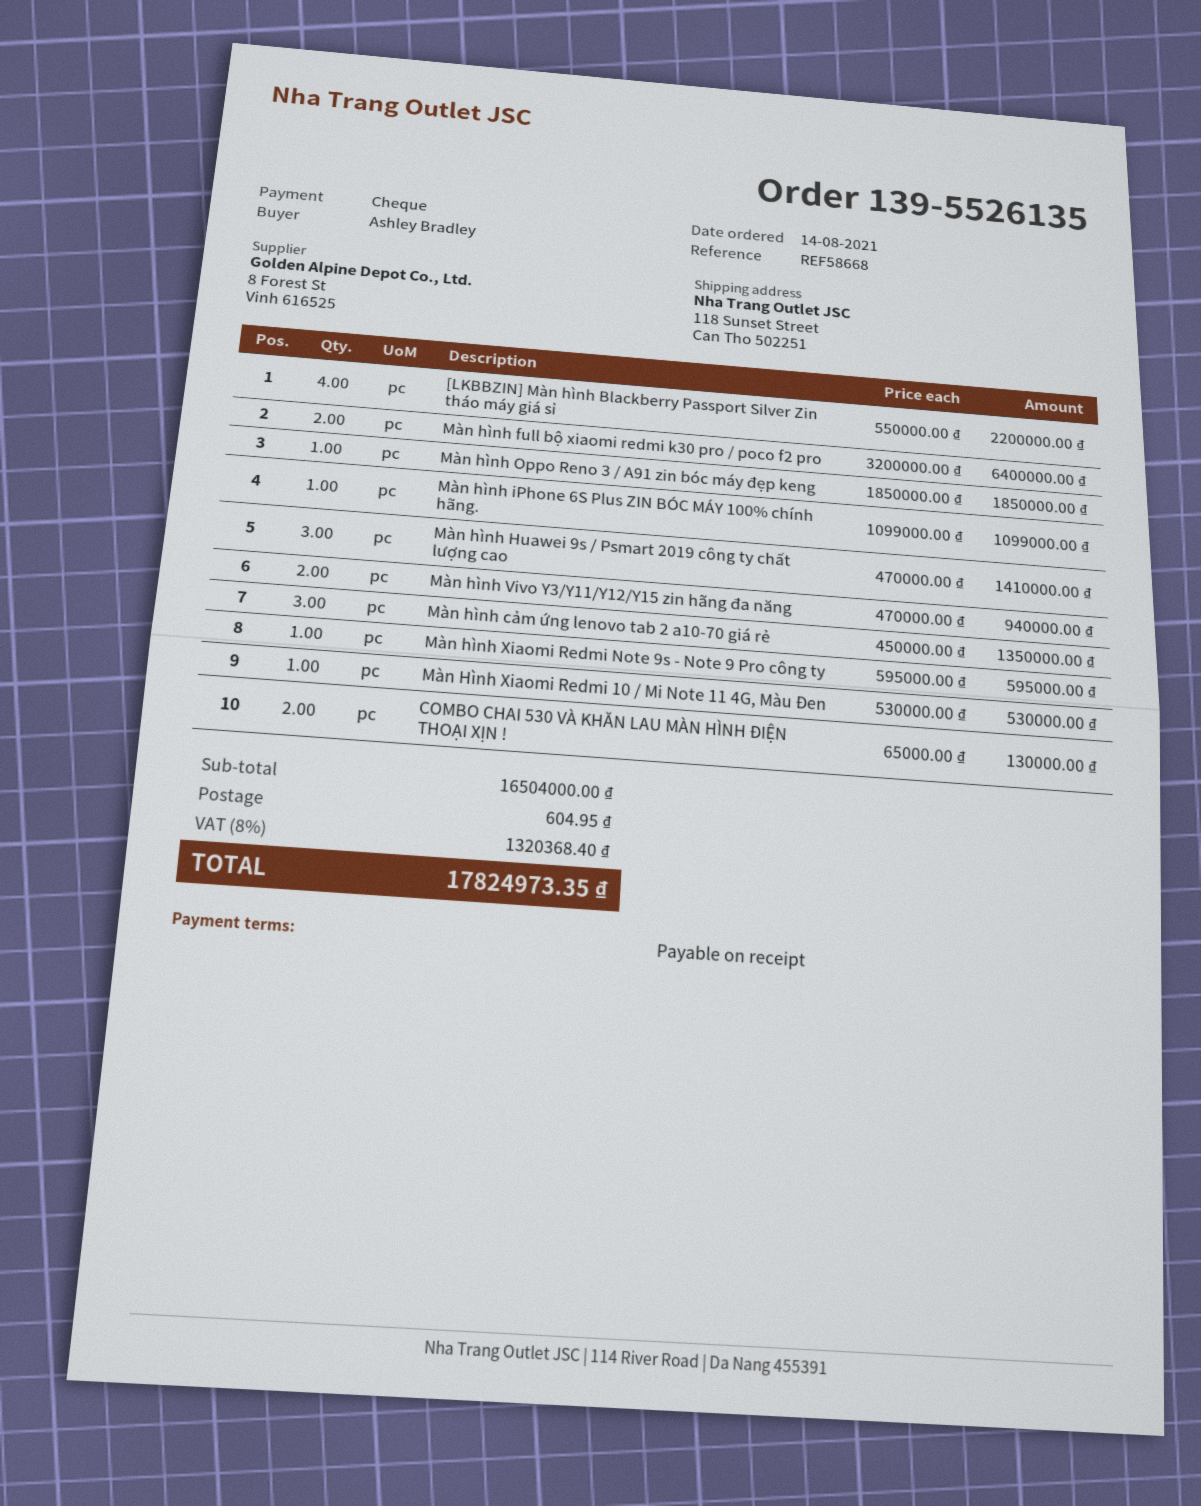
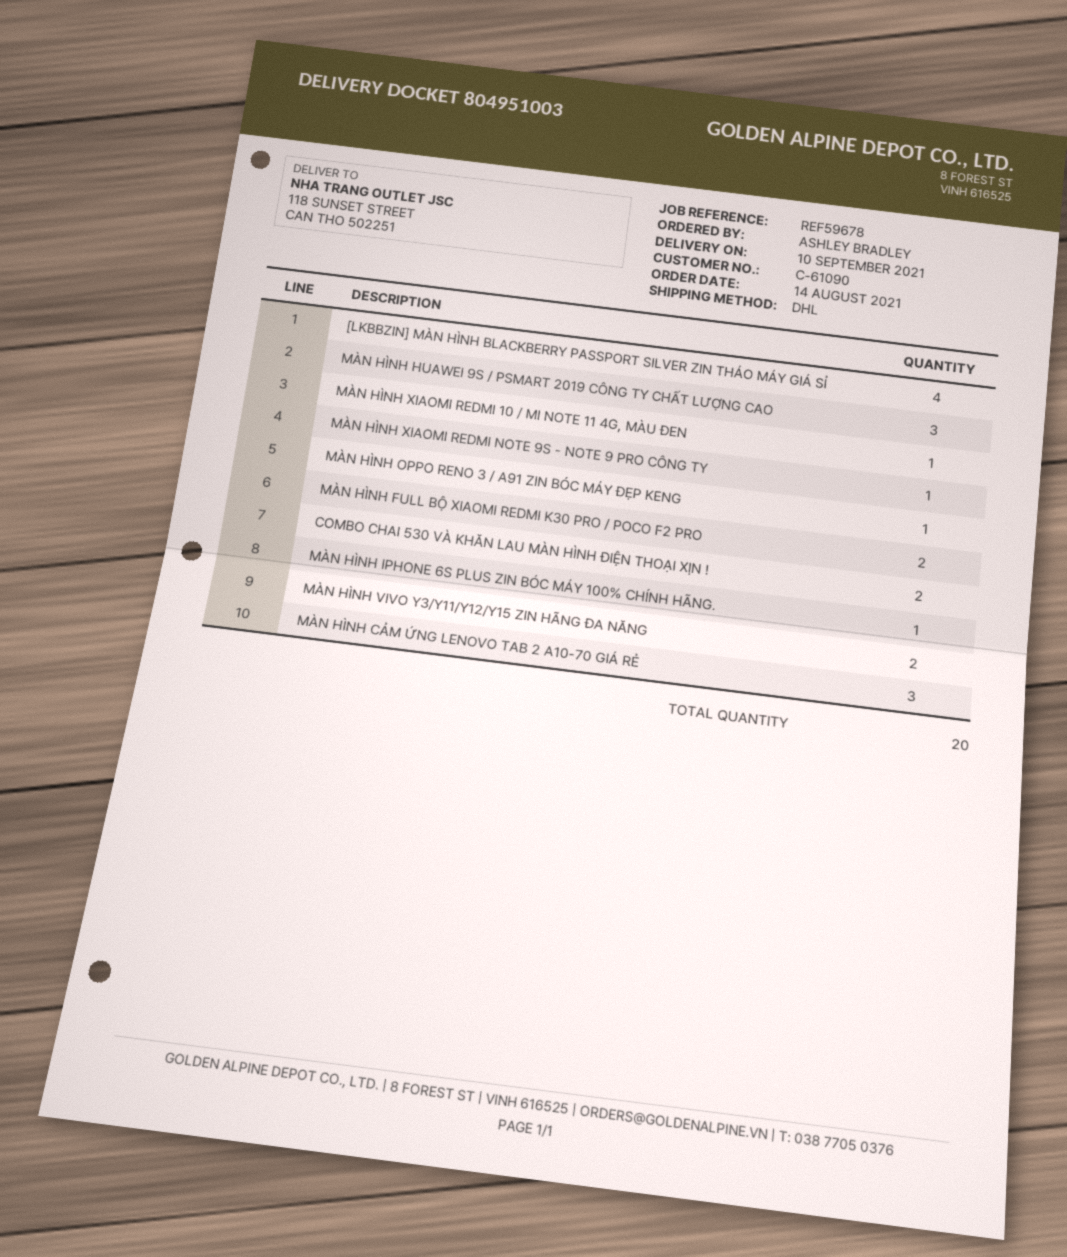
reference: REF58668 -> REF59678

